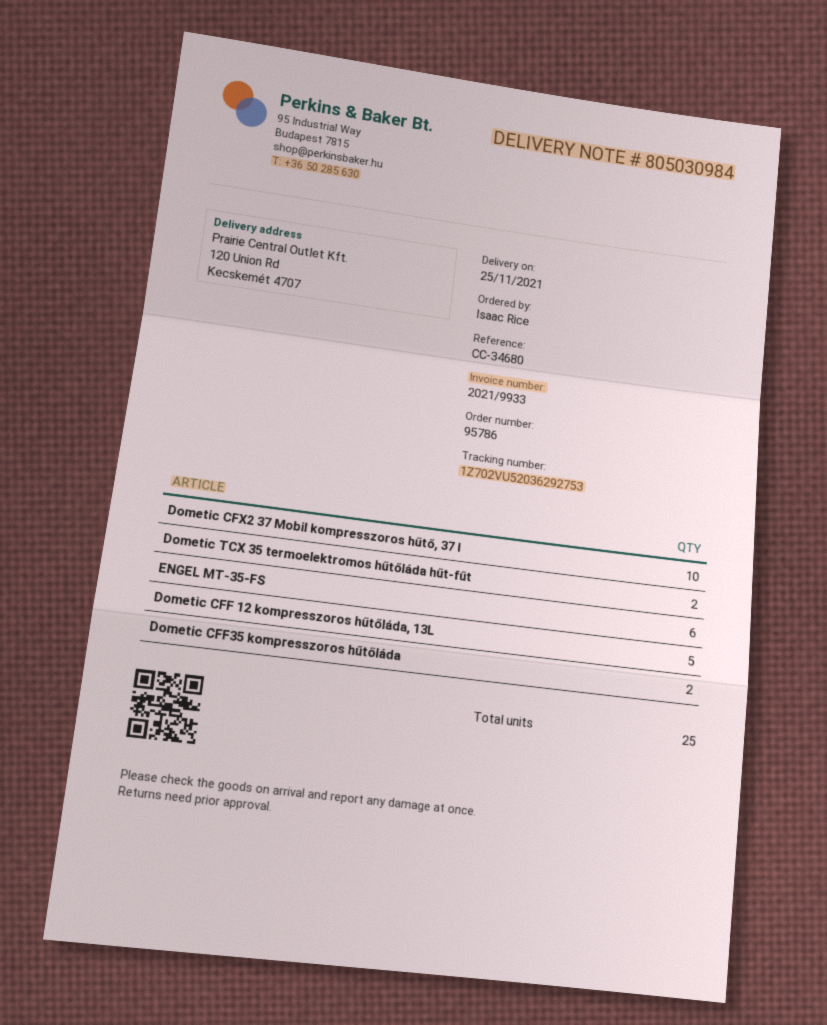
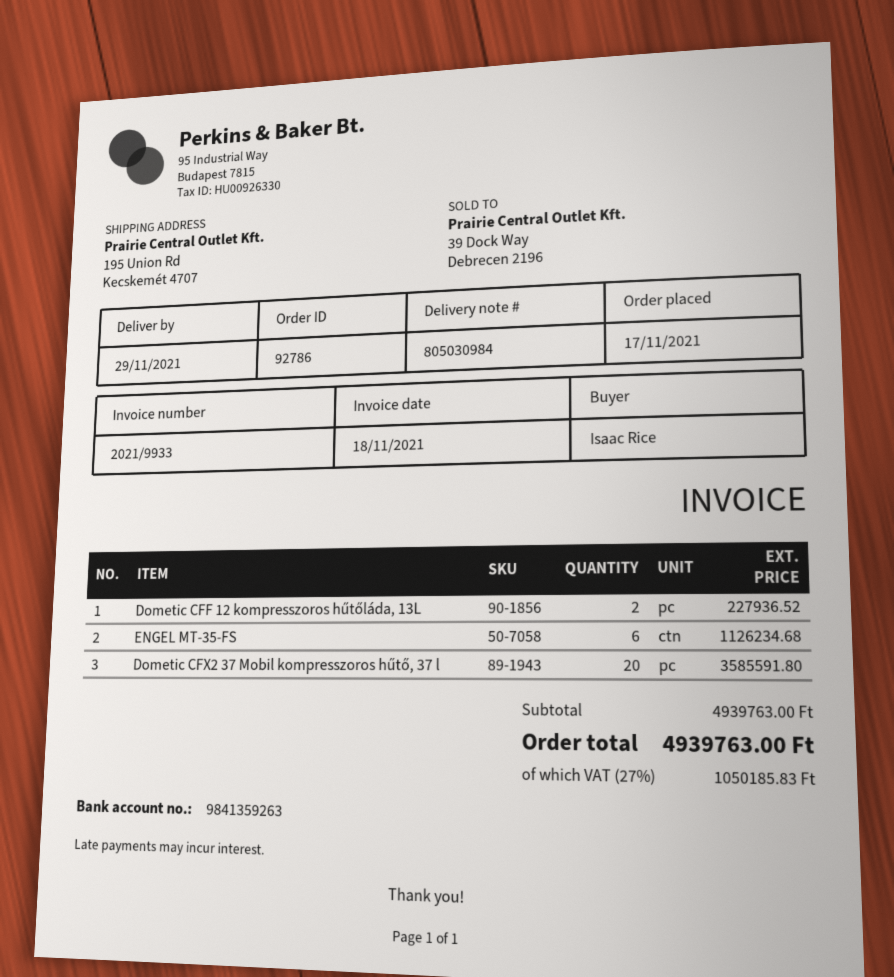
order number: 95786 -> 92786
delivery date: 2021-11-25 -> 2021-11-29
ship to: 120 Union Rd, Kecskemét 4707 -> 195 Union Rd, Kecskemét 4707
Dometic CFX2 37 Mobil kompresszoros hűtő, 37 l: 10 -> 20
Dometic TCX 35 termoelektromos hűtőláda hűt-fűt: 2 -> none
Dometic CFF 12 kompresszoros hűtőláda, 13L: 5 -> 2
Dometic CFF35 kompresszoros hűtőláda: 2 -> none

